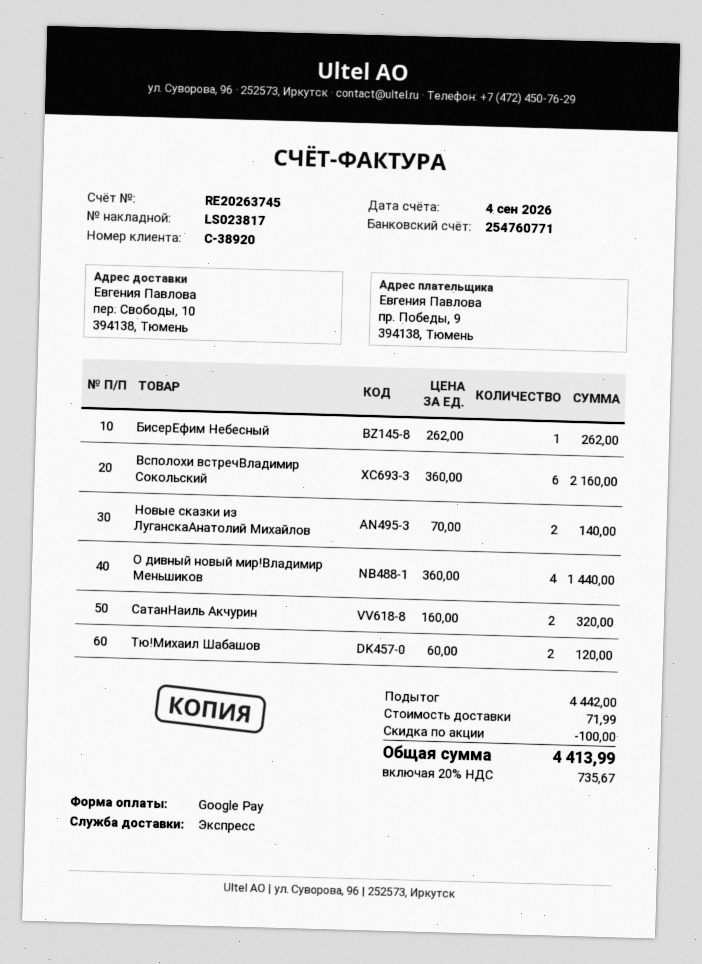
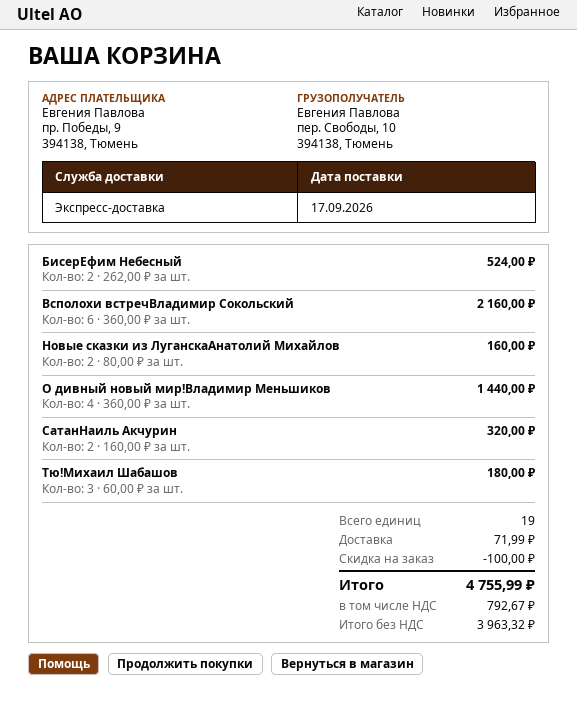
БисерЕфим Небесный: 1 x 262.00 = 262.00 -> 2 x 262.00 = 524.00
Новые сказки из ЛуганскаАнатолий Михайлов: 2 x 70.00 = 140.00 -> 2 x 80.00 = 160.00
Тю!Михаил Шабашов: 2 x 60.00 = 120.00 -> 3 x 60.00 = 180.00
tax: 735.67 -> 792.67
total: 4413.99 -> 4755.99

